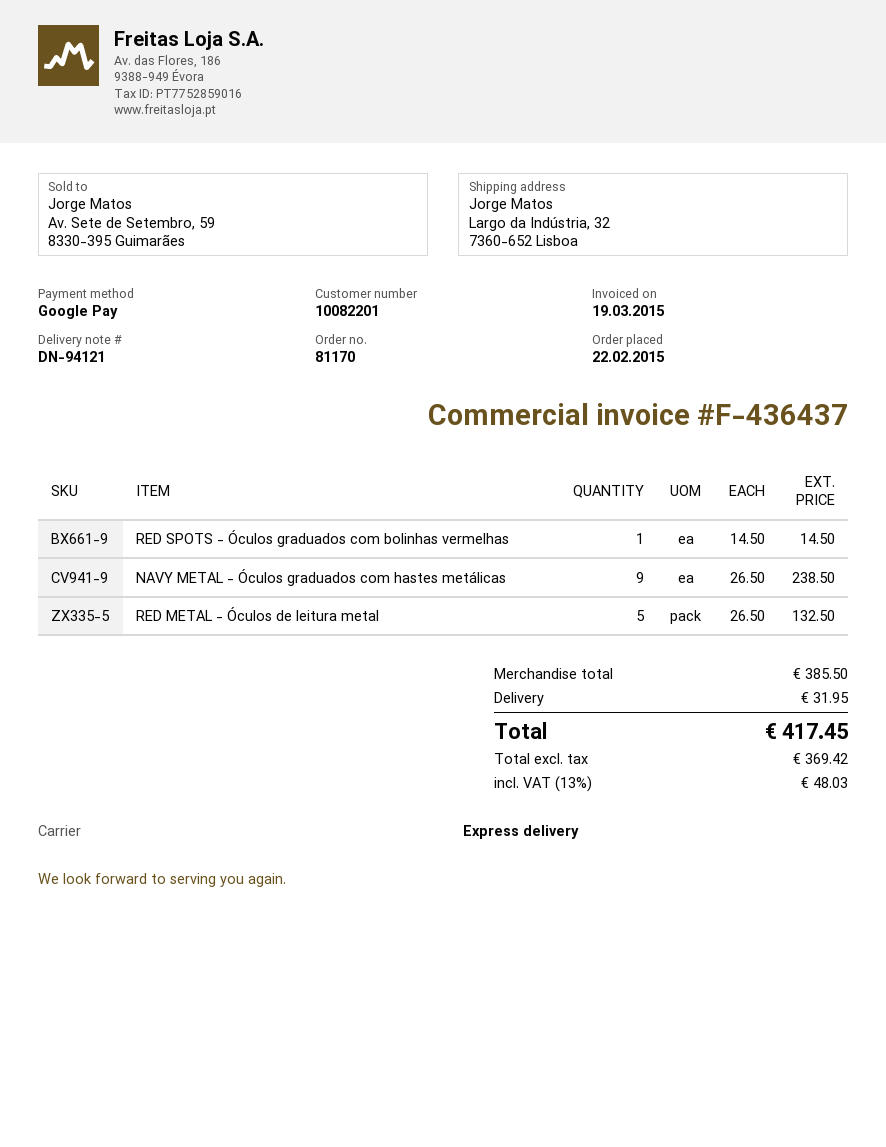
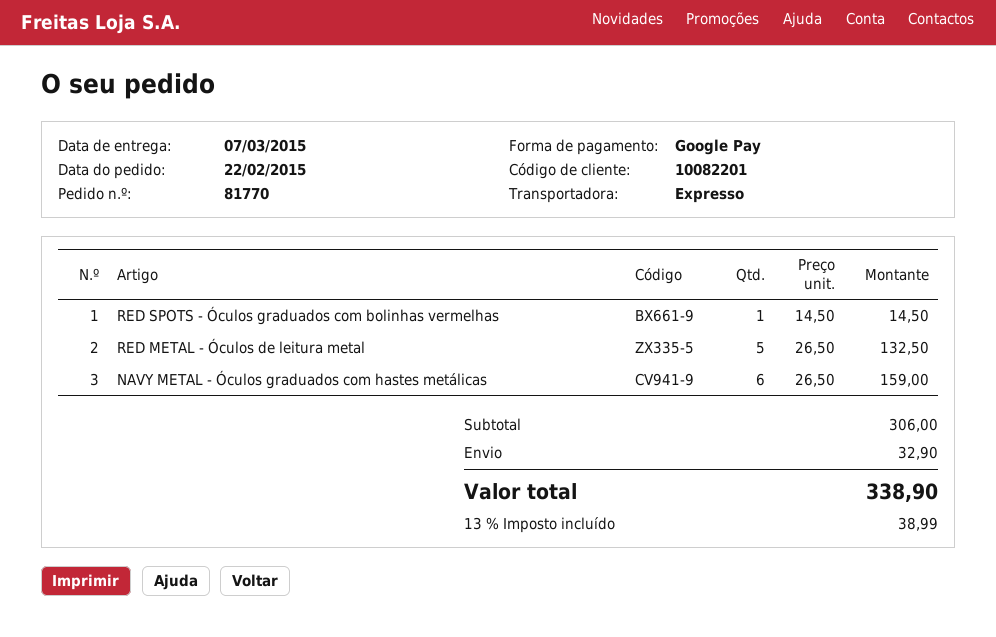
order number: 81170 -> 81770
NAVY METAL - Óculos graduados com hastes metálicas: 9 x 26.50 = 238.50 -> 6 x 26.50 = 159.00
subtotal: 385.50 -> 306.00
shipping: 31.95 -> 32.90
tax: 13% = 48.03 -> 13% = 38.99
total: 417.45 -> 338.90

